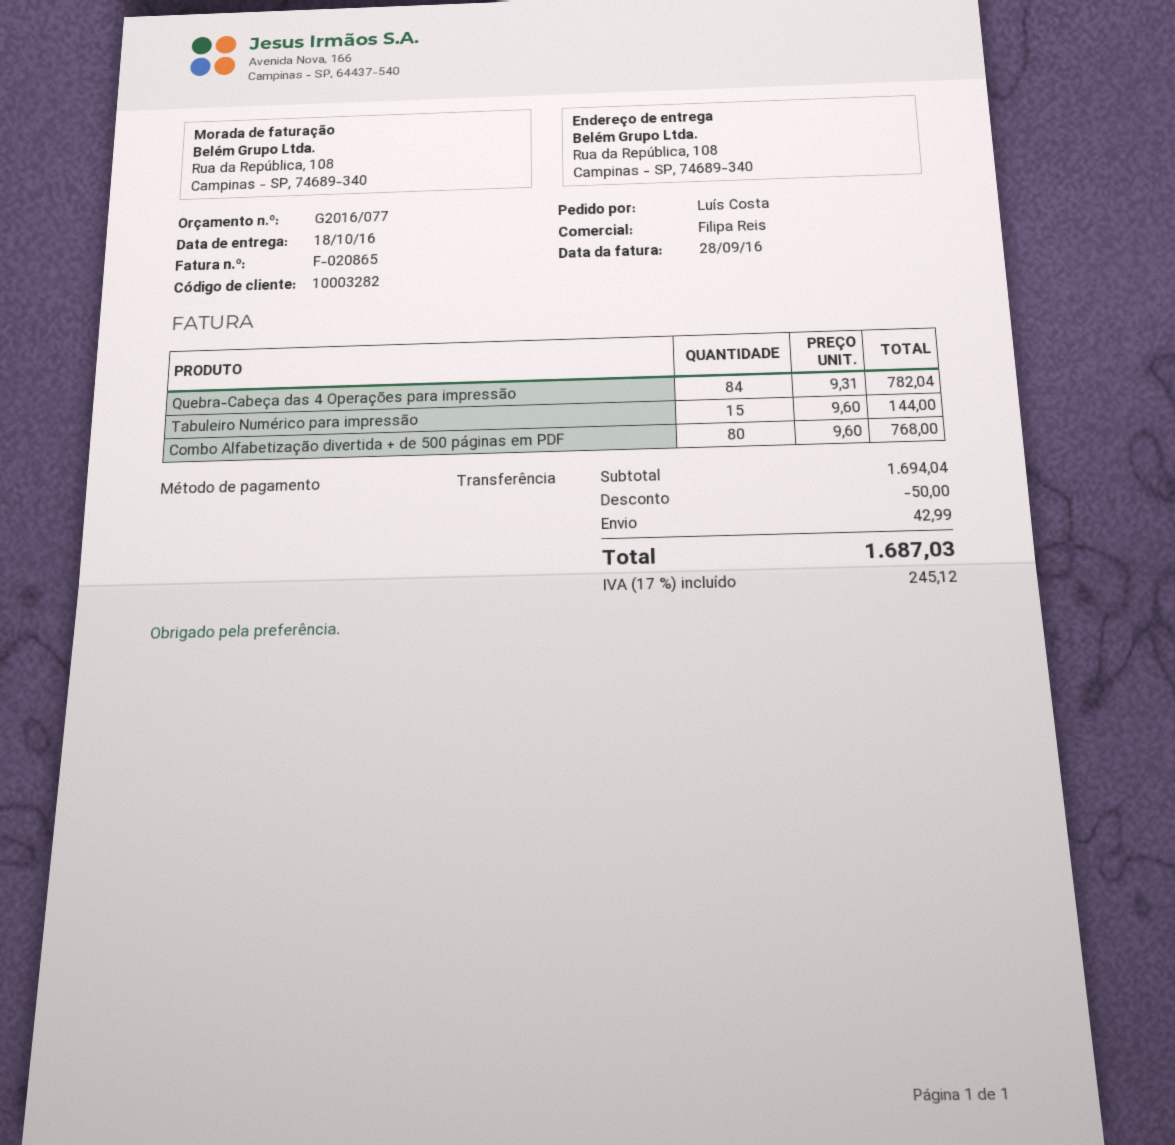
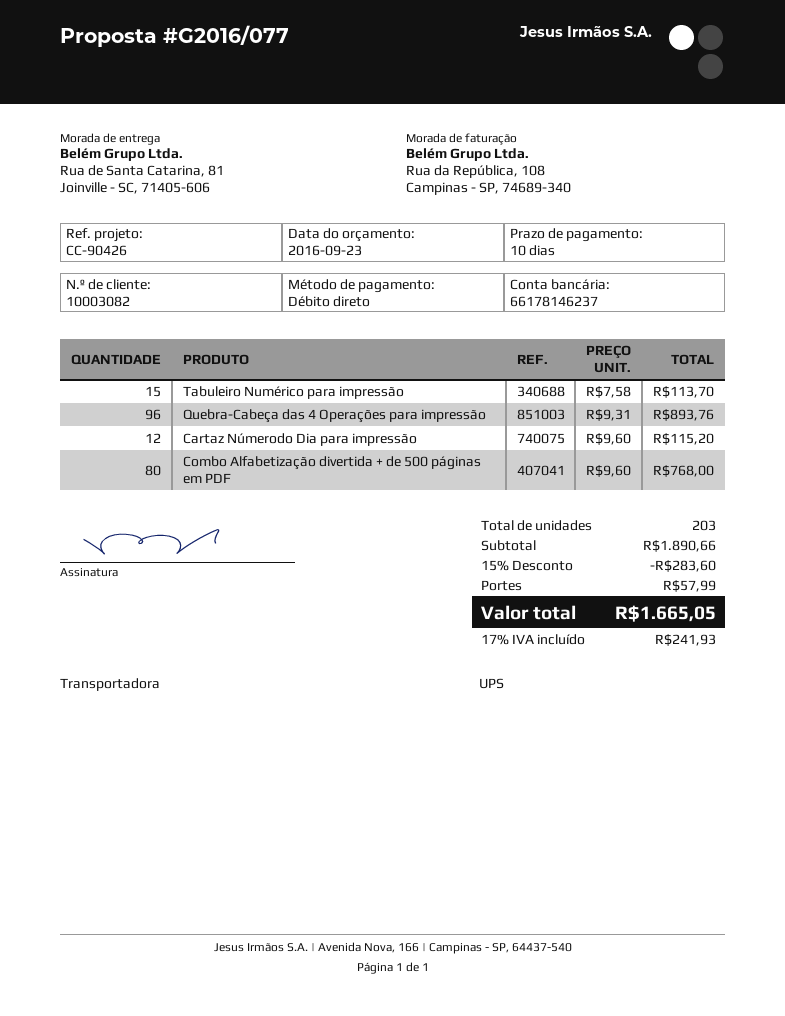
customer number: 10003282 -> 10003082
payment method: bank transfer -> direct debit
ship to: Rua da República, 108, Campinas - SP, 74689-340 -> Rua de Santa Catarina, 81, Joinville - SC, 71405-606
Quebra-Cabeça das 4 Operações para impressão: 84 x 9.31 = 782.04 -> 96 x 9.31 = 893.76
Tabuleiro Numérico para impressão: 15 x 9.60 = 144.00 -> 15 x 7.58 = 113.70
Cartaz Númerodo Dia para impressão: none -> 12 x 9.60 = 115.20
subtotal: 1694.04 -> 1890.66
discount: 50.00 -> 283.60
shipping: 42.99 -> 57.99
tax: 17% = 245.12 -> 17% = 241.93
total: 1687.03 -> 1665.05

